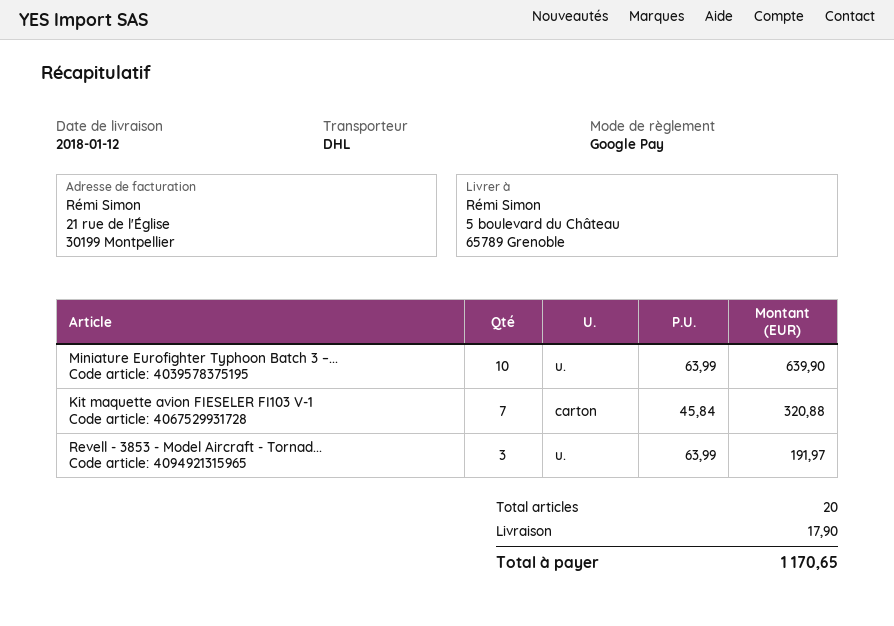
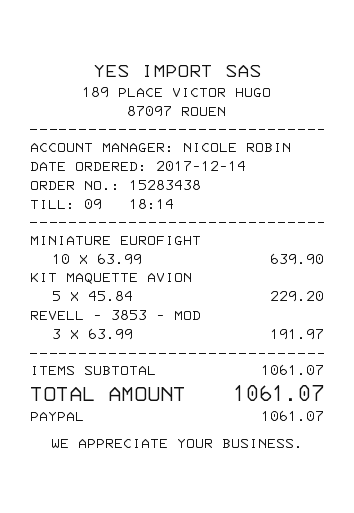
payment method: Google Pay -> PayPal
Kit maquette avion FIESELER FI103 V-1: 7 x 45.84 = 320.88 -> 5 x 45.84 = 229.20
shipping: 17.90 -> none
total: 1170.65 -> 1061.07

